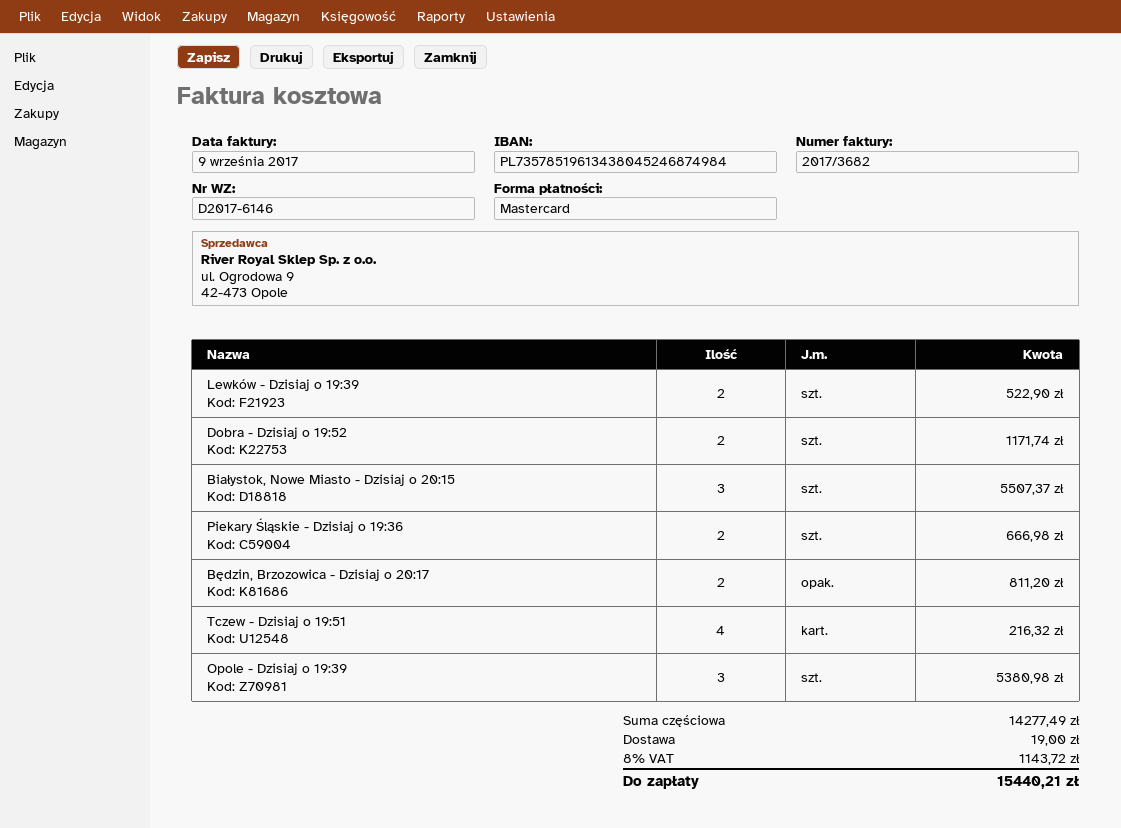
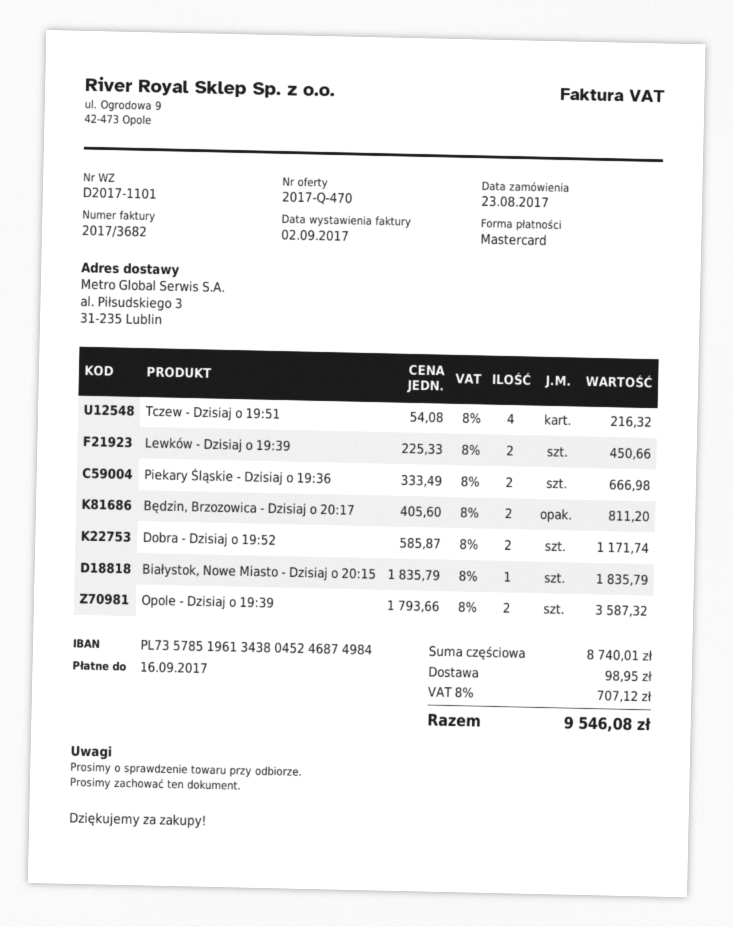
delivery note number: D2017-6146 -> D2017-1101
invoice date: 2017-09-09 -> 2017-09-02
Lewków - Dzisiaj o 19:39: 2 for 522.90 -> 2 for 450.66
Białystok, Nowe Miasto - Dzisiaj o 20:15: 3 for 5507.37 -> 1 for 1835.79
Opole - Dzisiaj o 19:39: 3 for 5380.98 -> 2 for 3587.32
subtotal: 14277.49 -> 8740.01
shipping: 19.00 -> 98.95
tax: 8% = 1143.72 -> 8% = 707.12
total: 15440.21 -> 9546.08

